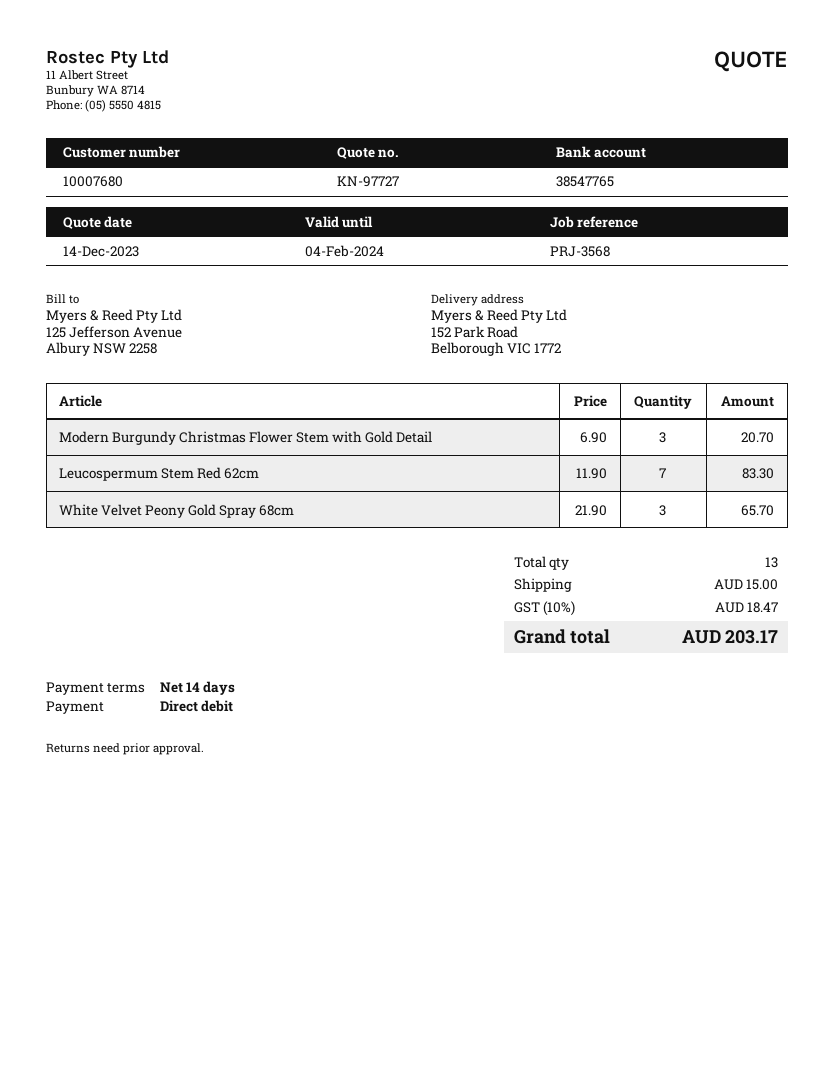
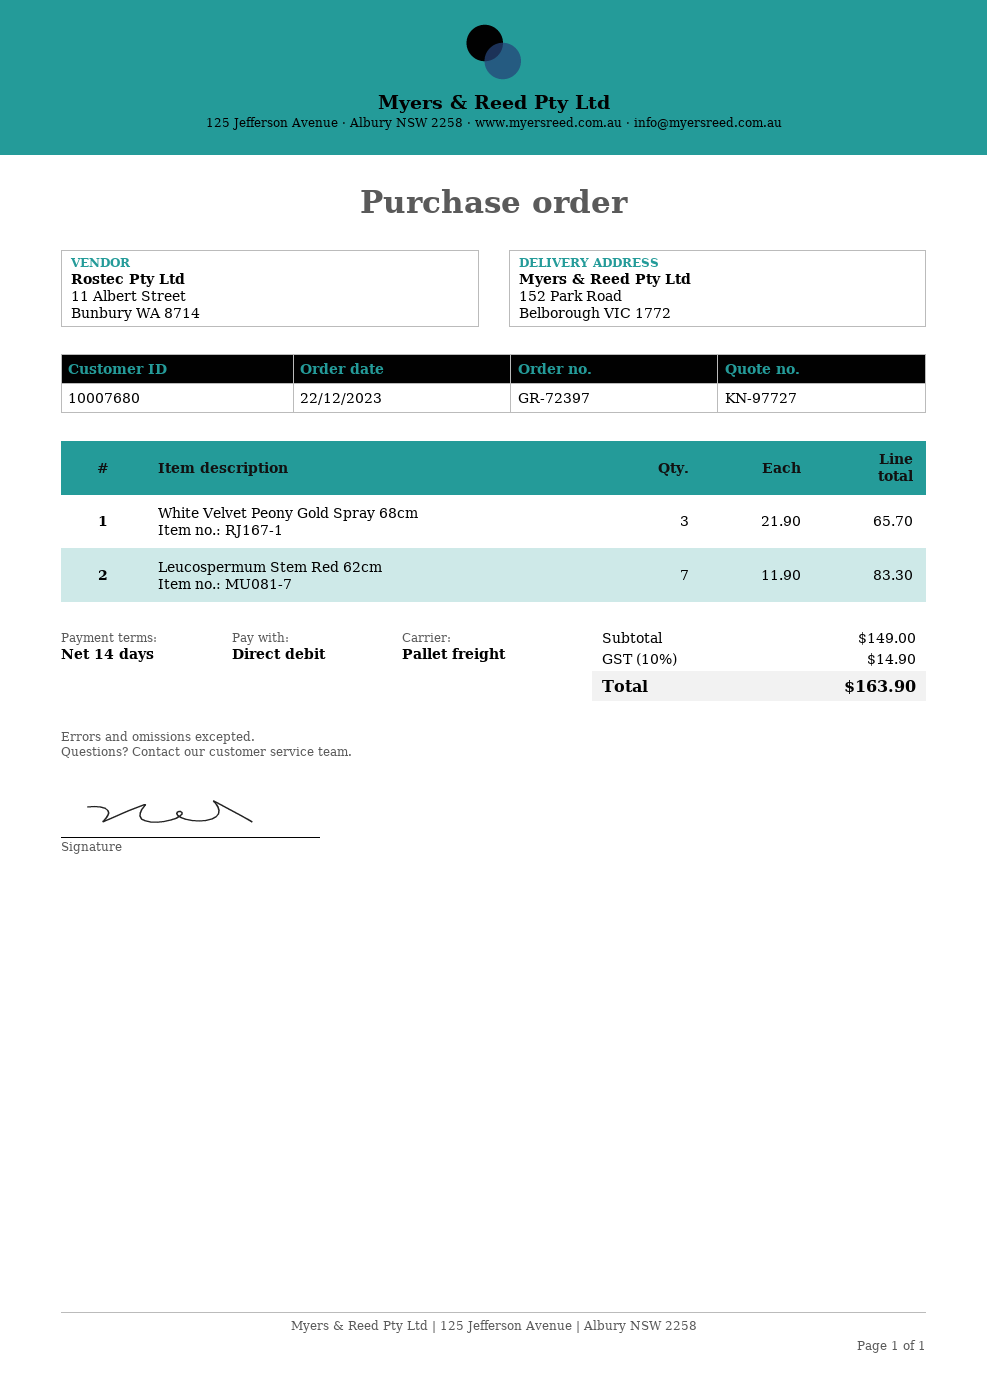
Modern Burgundy Christmas Flower Stem with Gold Detail: 3 x 6.90 = 20.70 -> none
shipping: 15.00 -> none
tax: 10% = 18.47 -> 10% = 14.90
total: 203.17 -> 163.90

